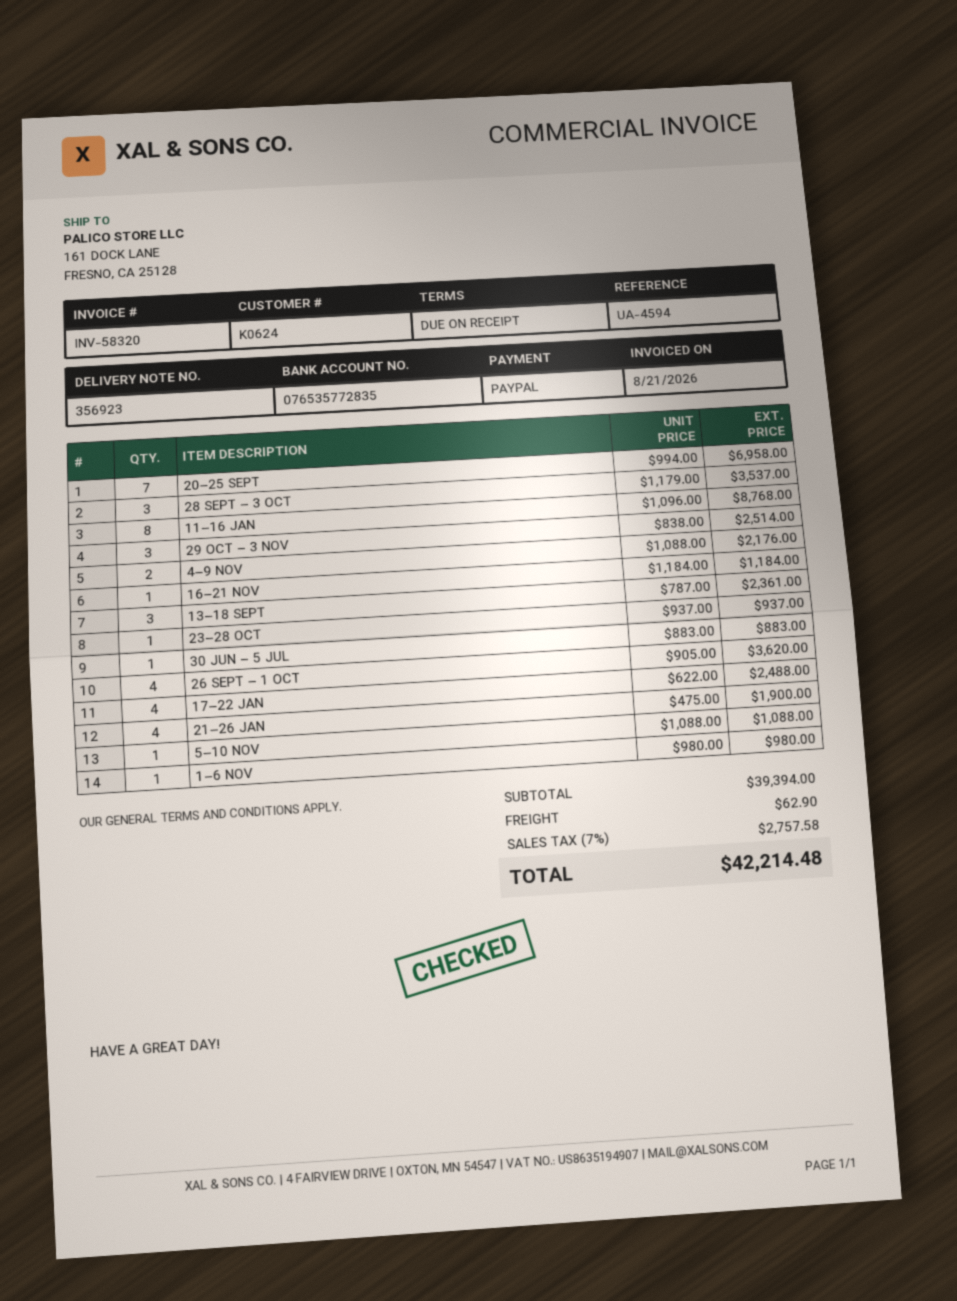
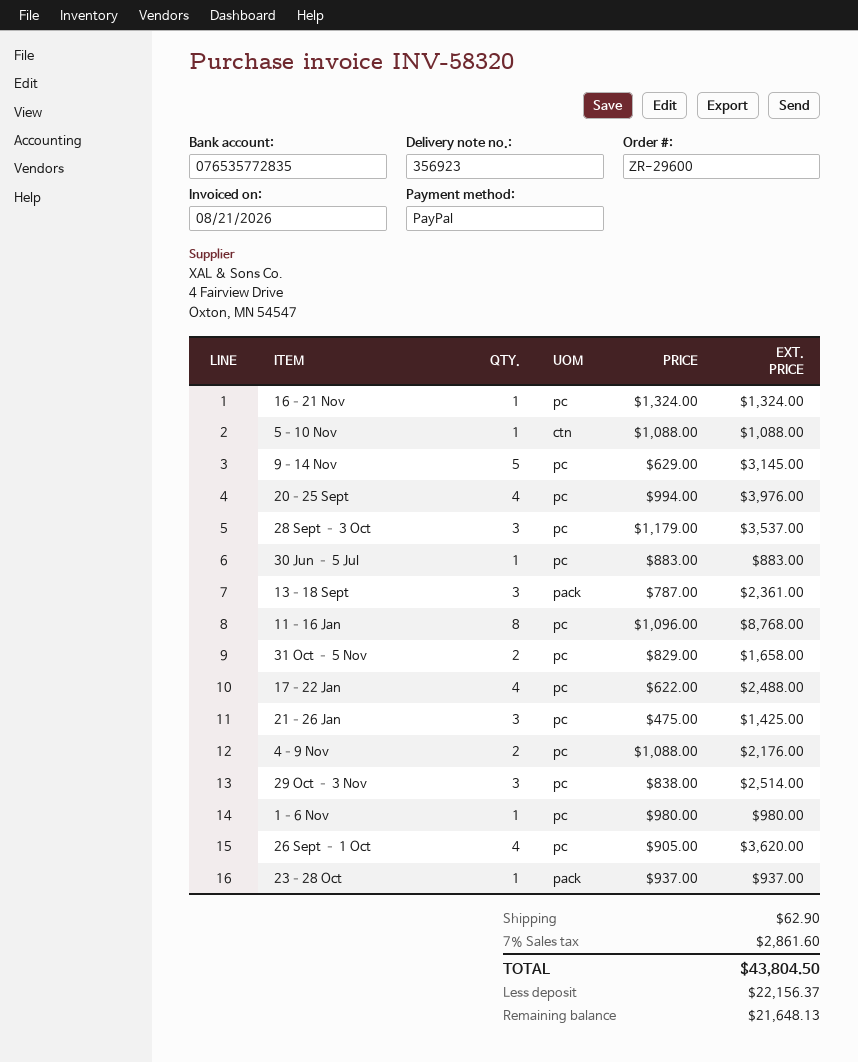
20–25 SEPT: 7 x 994.00 = 6958.00 -> 4 x 994.00 = 3976.00
16–21 NOV: 1 x 1184.00 = 1184.00 -> 1 x 1324.00 = 1324.00
21–26 JAN: 4 x 475.00 = 1900.00 -> 3 x 475.00 = 1425.00
9–14 Nov: none -> 5 x 629.00 = 3145.00
31 Oct – 5 Nov: none -> 2 x 829.00 = 1658.00
tax: 7% = 2757.58 -> 7% = 2861.60
total: 42214.48 -> 43804.50

